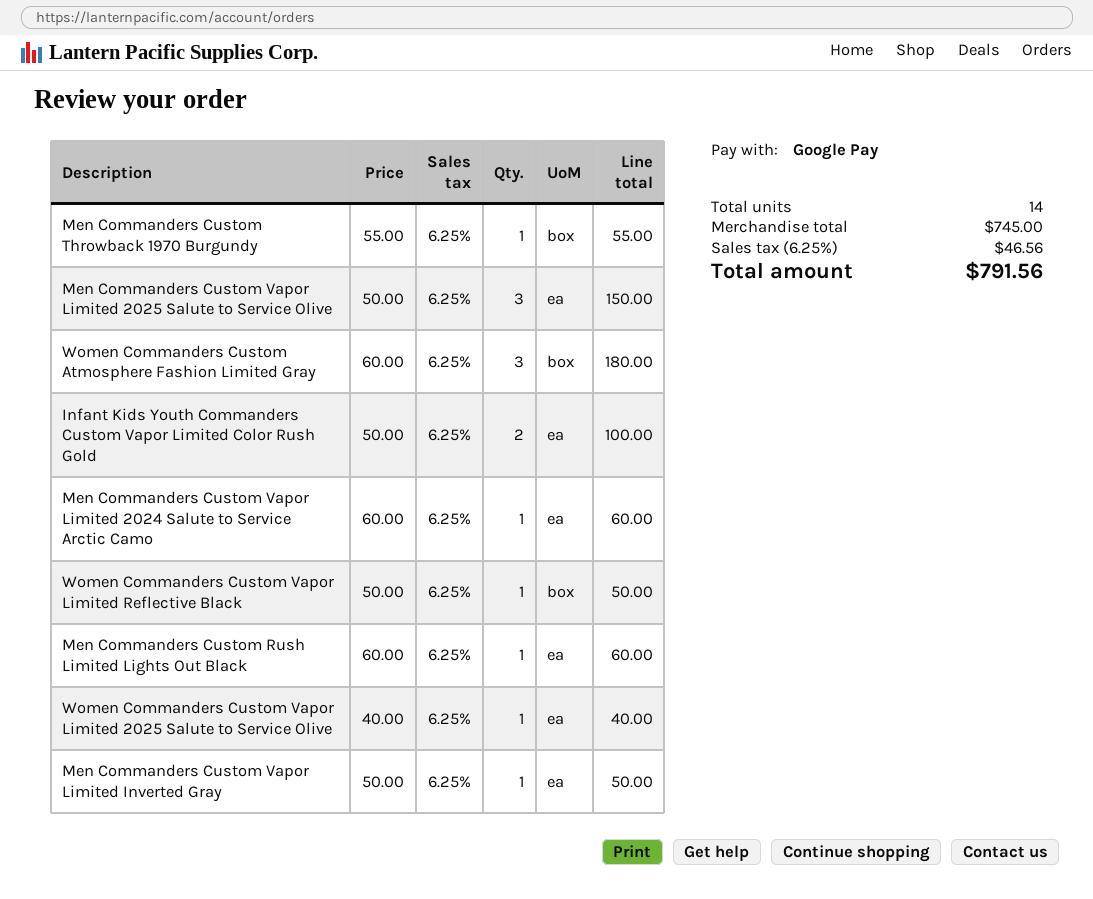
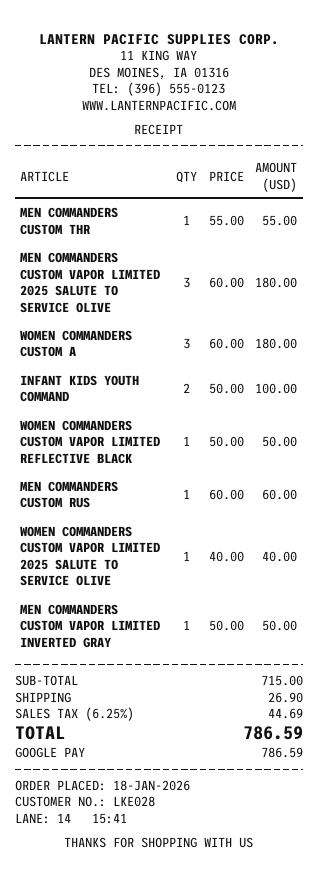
Men Commanders Custom Vapor Limited 2025 Salute to Service Olive: 3 x 50.00 = 150.00 -> 3 x 60.00 = 180.00
Men Commanders Custom Vapor Limited 2024 Salute to Service Arctic Camo: 1 x 60.00 = 60.00 -> none
subtotal: 745.00 -> 715.00
shipping: none -> 26.90
tax: 6.25% = 46.56 -> 6.25% = 44.69
total: 791.56 -> 786.59

